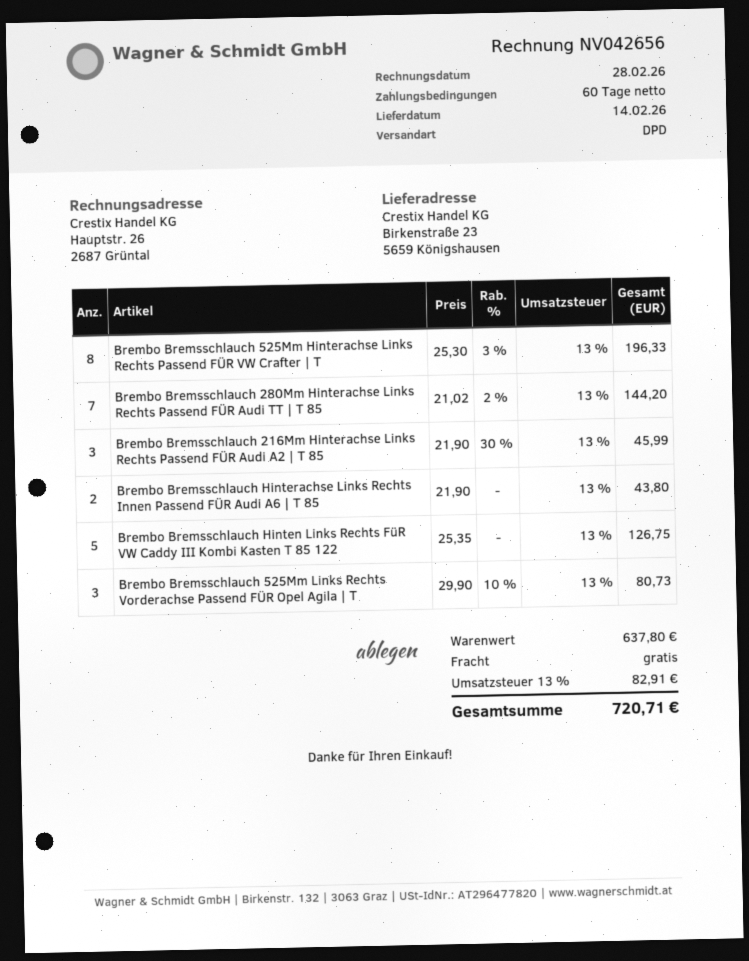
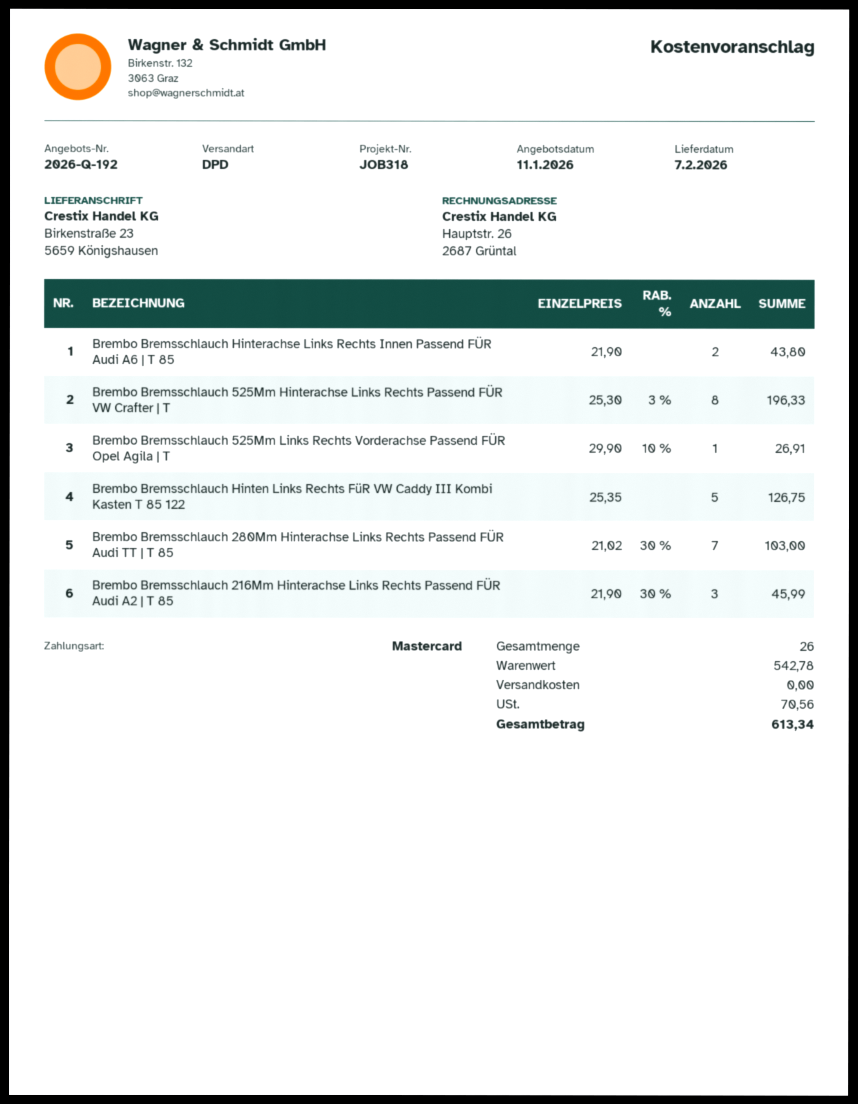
delivery date: 2026-02-14 -> 2026-02-07
Brembo Bremsschlauch 280Mm Hinterachse Links Rechts Passend FÜR Audi TT | T 85: 7 x 21.02 - 2% = 144.20 -> 7 x 21.02 - 30% = 103.00
Brembo Bremsschlauch 525Mm Links Rechts Vorderachse Passend FÜR Opel Agila | T: 3 x 29.90 - 10% = 80.73 -> 1 x 29.90 - 10% = 26.91
subtotal: 637.80 -> 542.78
tax: 82.91 -> 70.56
total: 720.71 -> 613.34

